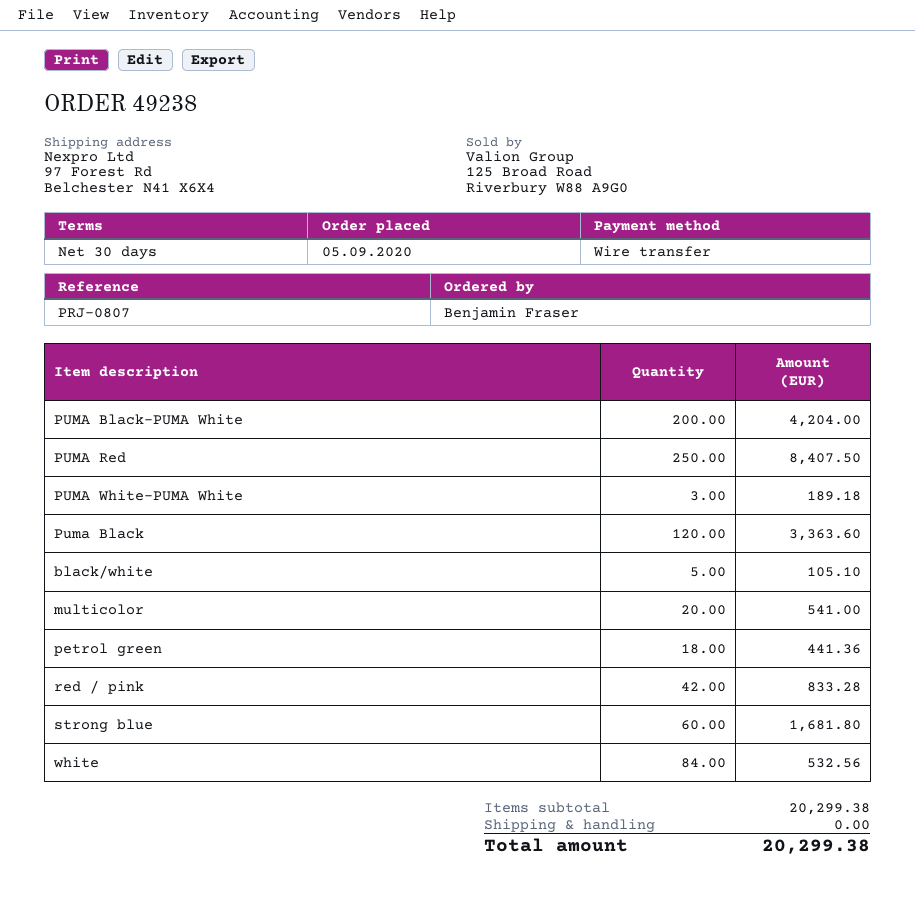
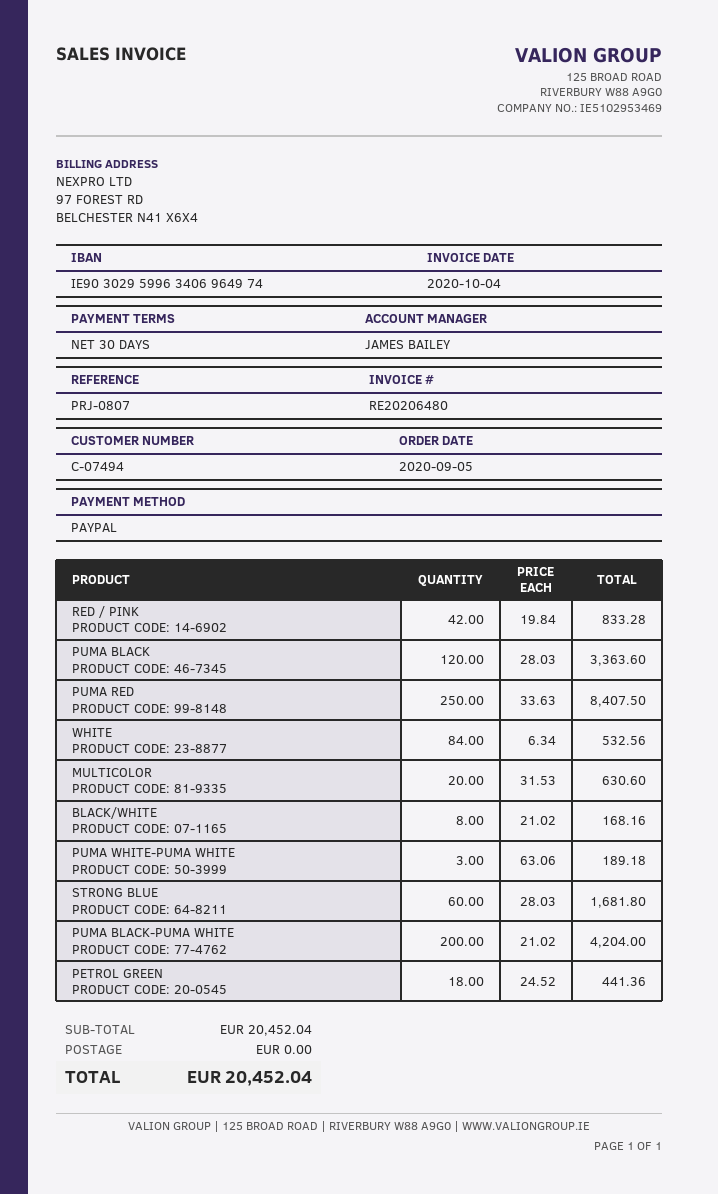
payment method: bank transfer -> PayPal
black/white: 5 for 105.10 -> 8 for 168.16
multicolor: 20 for 541.00 -> 20 for 630.60
subtotal: 20299.38 -> 20452.04
total: 20299.38 -> 20452.04

